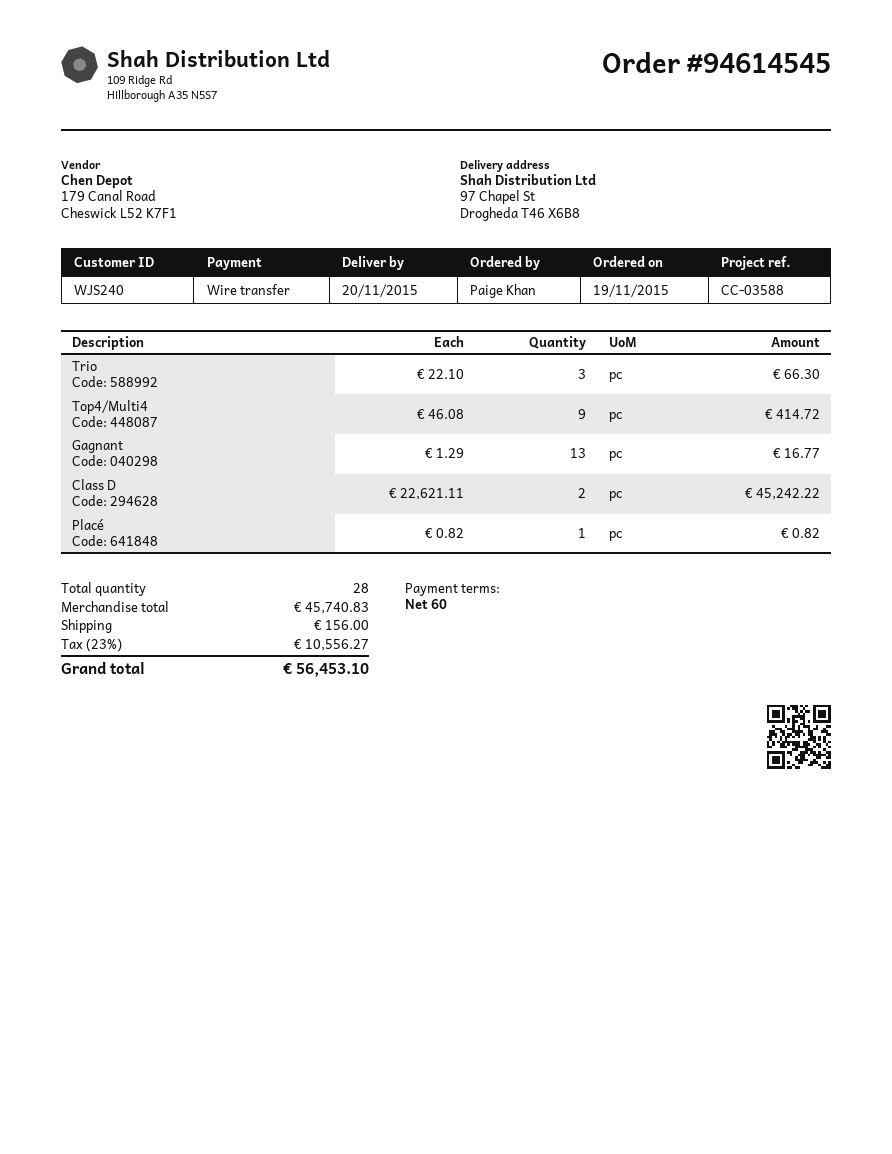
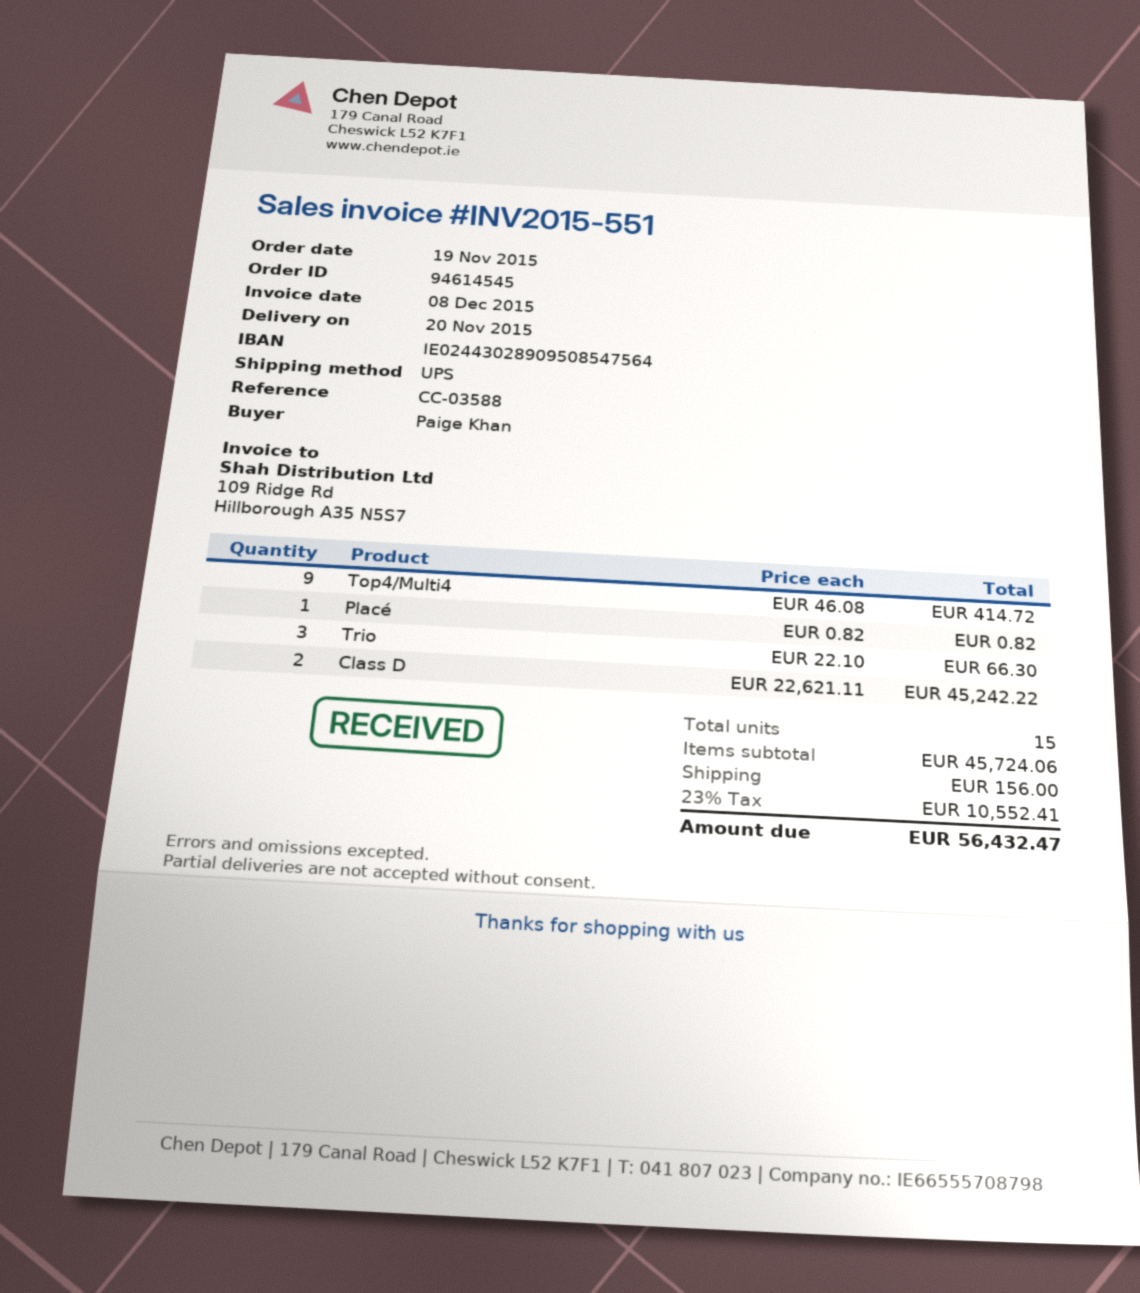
Gagnant: 13 x 1.29 = 16.77 -> none
total quantity: 28 -> 15
subtotal: 45740.83 -> 45724.06
tax: 23% = 10556.27 -> 23% = 10552.41
total: 56453.10 -> 56432.47

